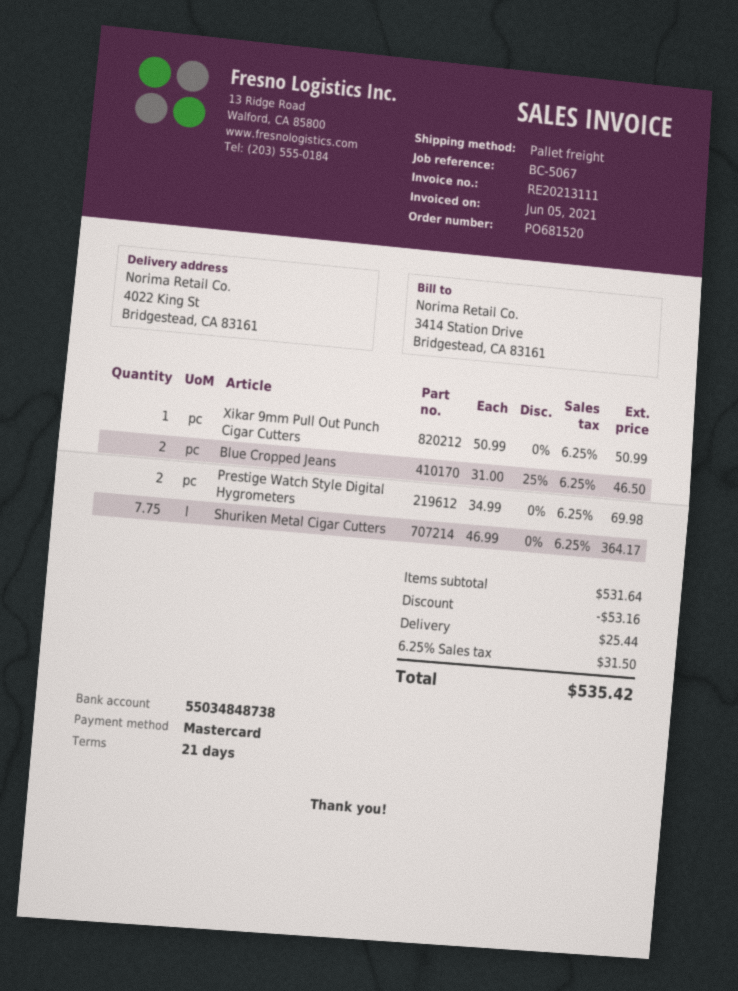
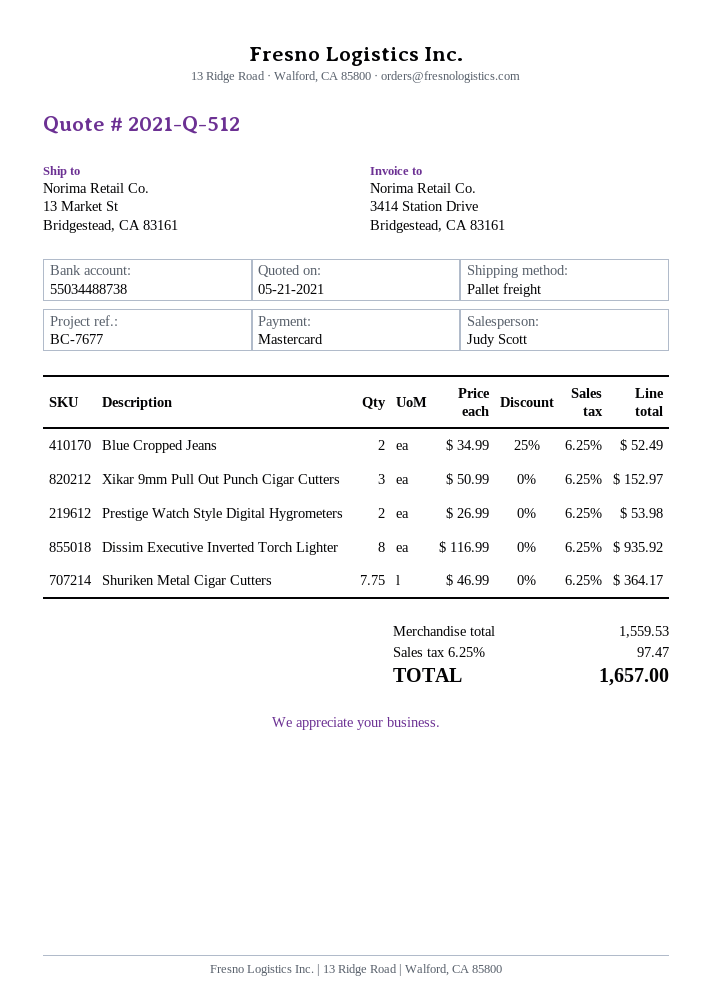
reference: BC-5067 -> BC-7677
bank account: 55034848738 -> 55034488738
ship to: 4022 King St, Bridgestead, CA 83161 -> 13 Market St, Bridgestead, CA 83161
Xikar 9mm Pull Out Punch Cigar Cutters: 1 x 50.99 = 50.99 -> 3 x 50.99 = 152.97
Blue Cropped Jeans: 2 x 31.00 - 25% = 46.50 -> 2 x 34.99 - 25% = 52.49
Prestige Watch Style Digital Hygrometers: 2 x 34.99 = 69.98 -> 2 x 26.99 = 53.98
Dissim Executive Inverted Torch Lighter: none -> 8 x 116.99 = 935.92
subtotal: 531.64 -> 1559.53
discount: 53.16 -> none
shipping: 25.44 -> none
tax: 6.25% = 31.50 -> 6.25% = 97.47
total: 535.42 -> 1657.00

